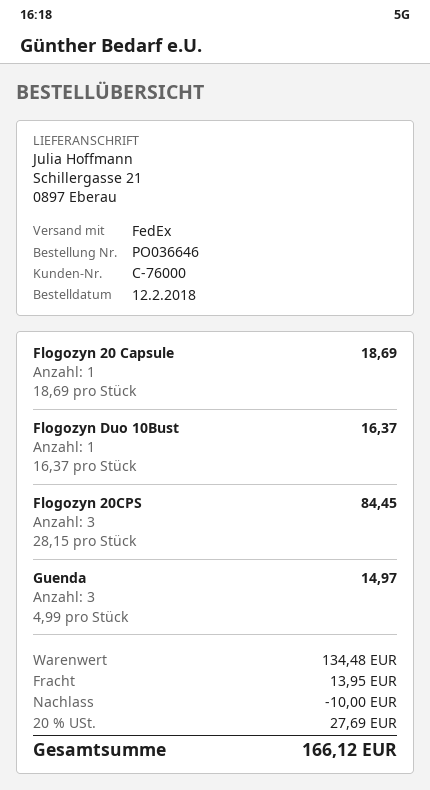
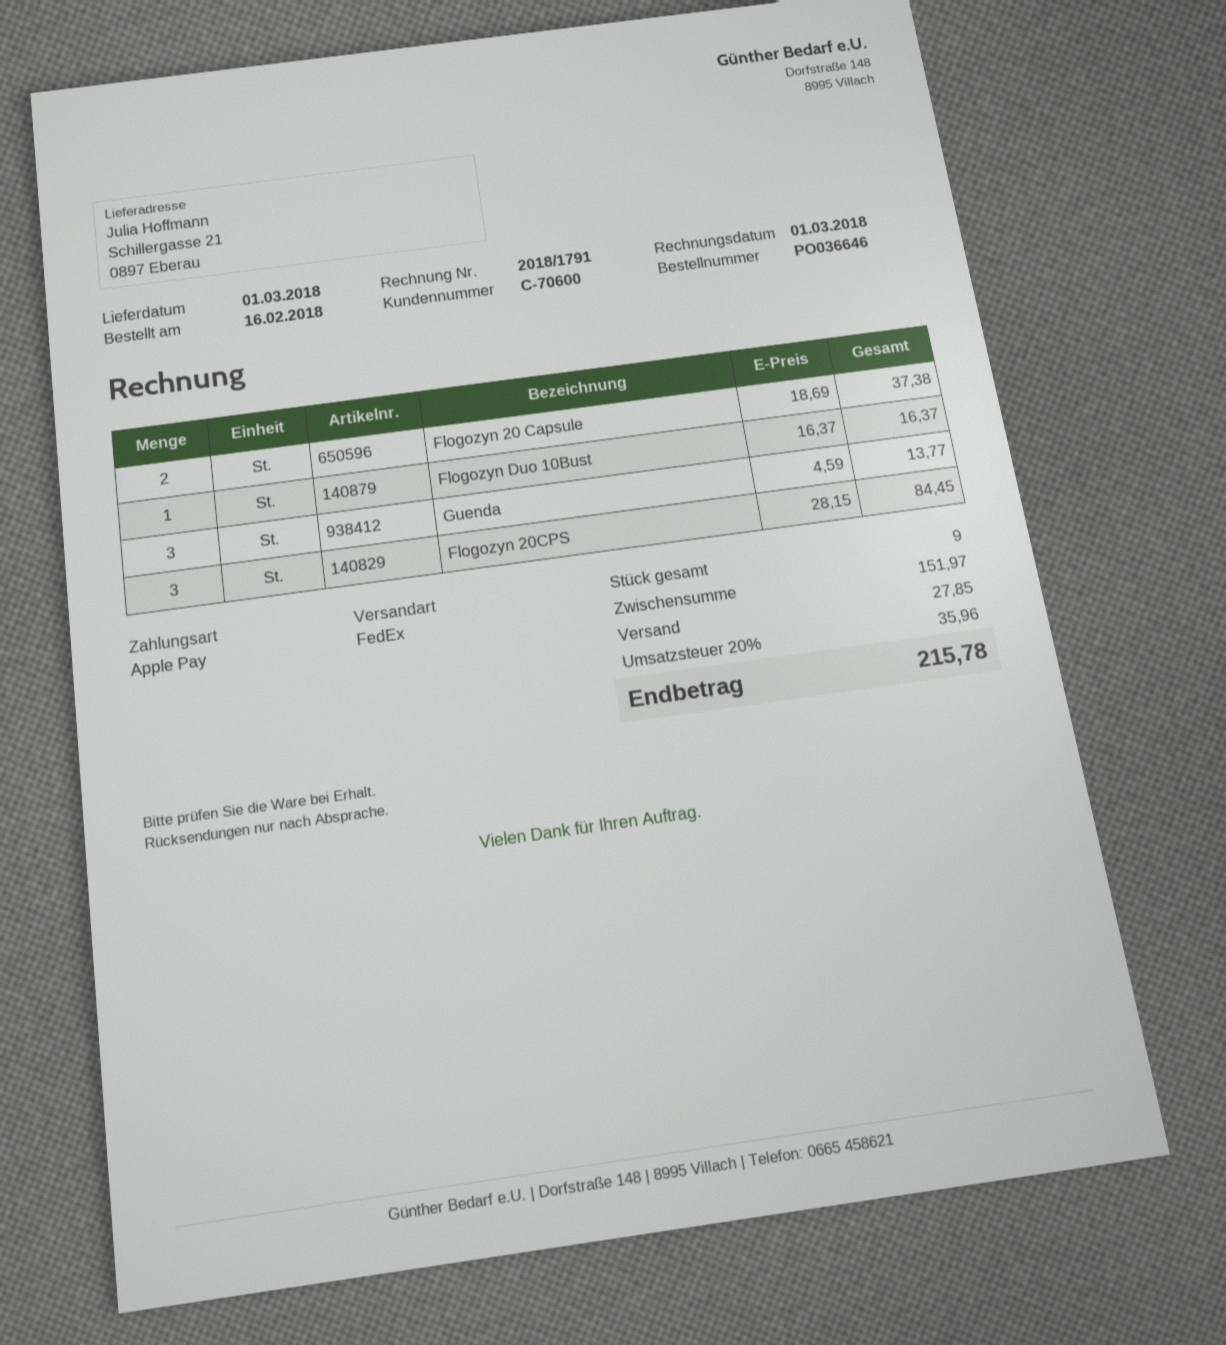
order date: 2018-02-12 -> 2018-02-16
customer number: C-76000 -> C-70600
Flogozyn 20 Capsule: 1 x 18.69 = 18.69 -> 2 x 18.69 = 37.38
Guenda: 3 x 4.99 = 14.97 -> 3 x 4.59 = 13.77
subtotal: 134.48 -> 151.97
discount: 10.00 -> none
shipping: 13.95 -> 27.85
tax: 20% = 27.69 -> 20% = 35.96
total: 166.12 -> 215.78

